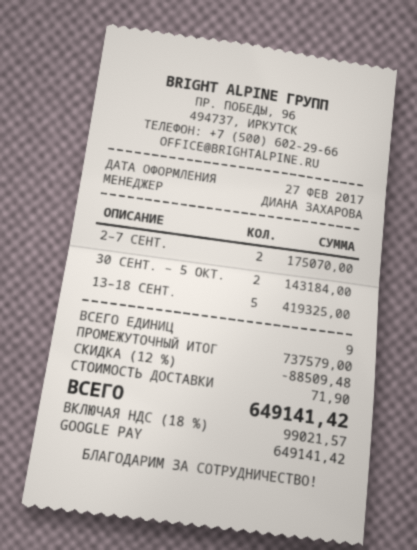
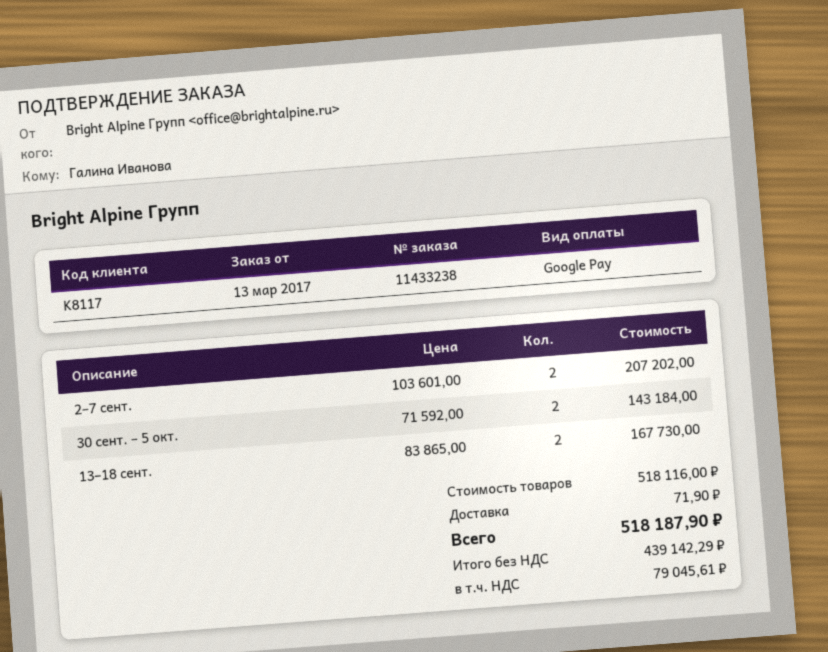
order date: 2017-02-27 -> 2017-03-13
2–7 СЕНТ.: 2 for 175070.00 -> 2 for 207202.00
13–18 СЕНТ.: 5 for 419325.00 -> 2 for 167730.00
subtotal: 737579.00 -> 518116.00
discount: 12% = 88509.48 -> none
tax: 99021.57 -> 79045.61
total: 649141.42 -> 518187.90

